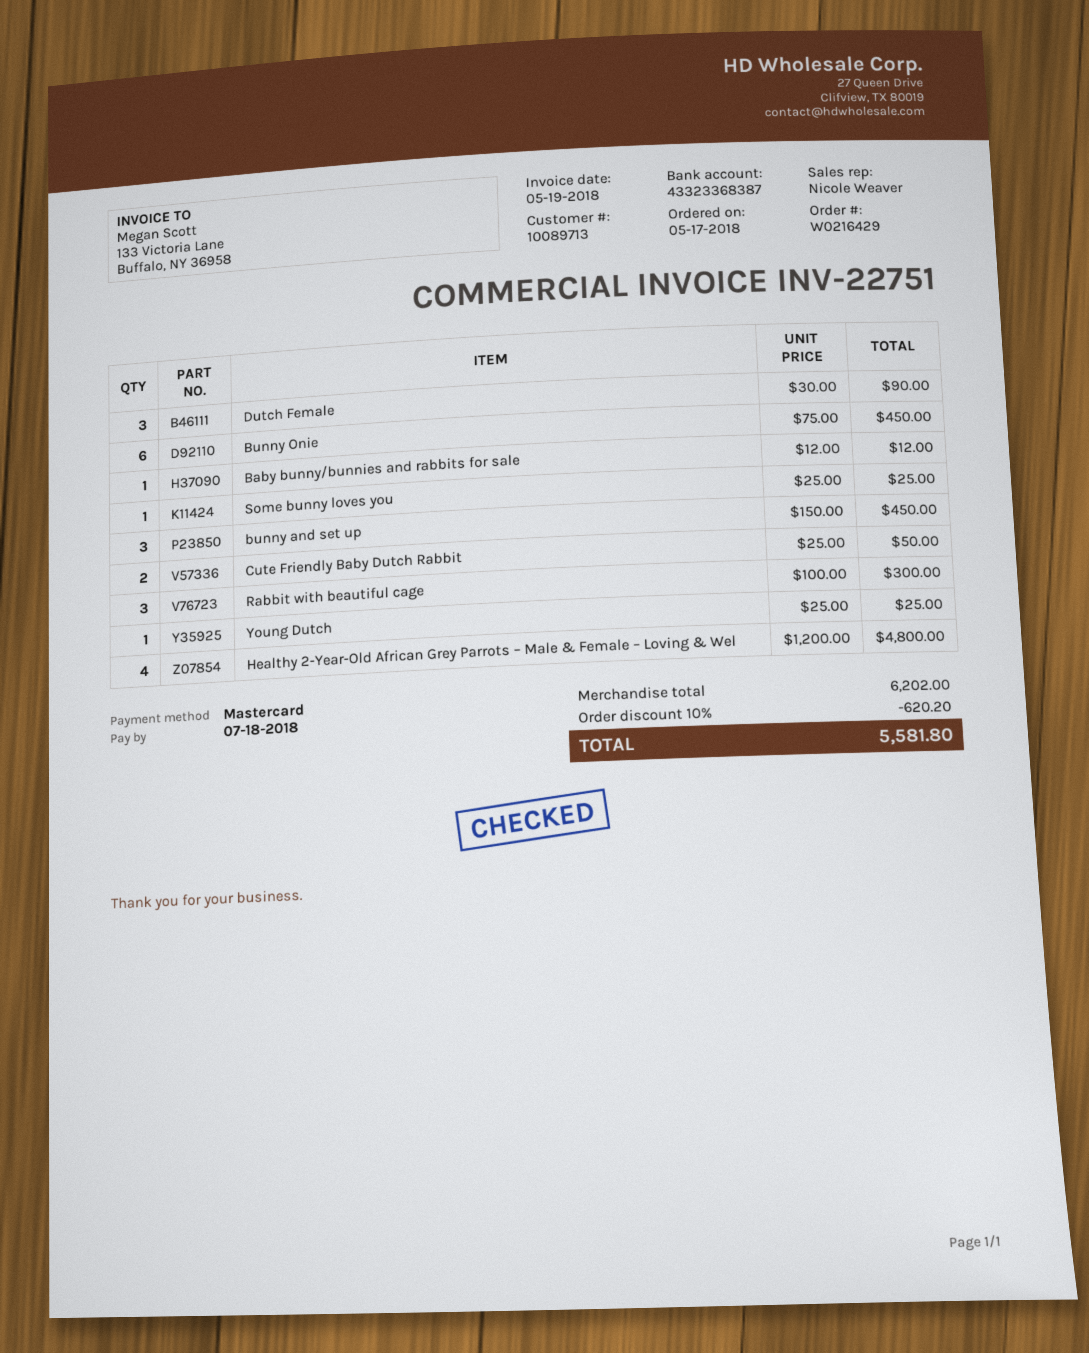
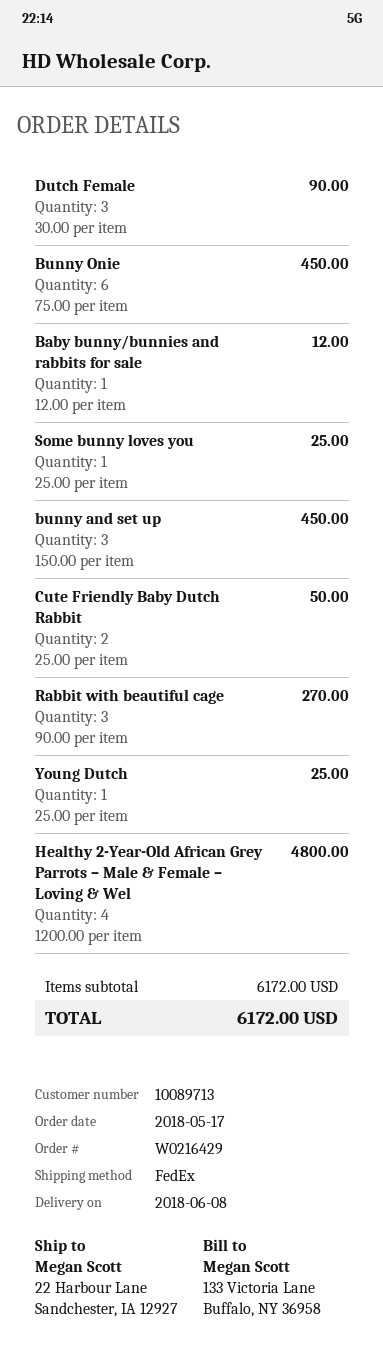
Rabbit with beautiful cage: 3 x 100.00 = 300.00 -> 3 x 90.00 = 270.00
subtotal: 6202.00 -> 6172.00
discount: 10% = 620.20 -> none
total: 5581.80 -> 6172.00

